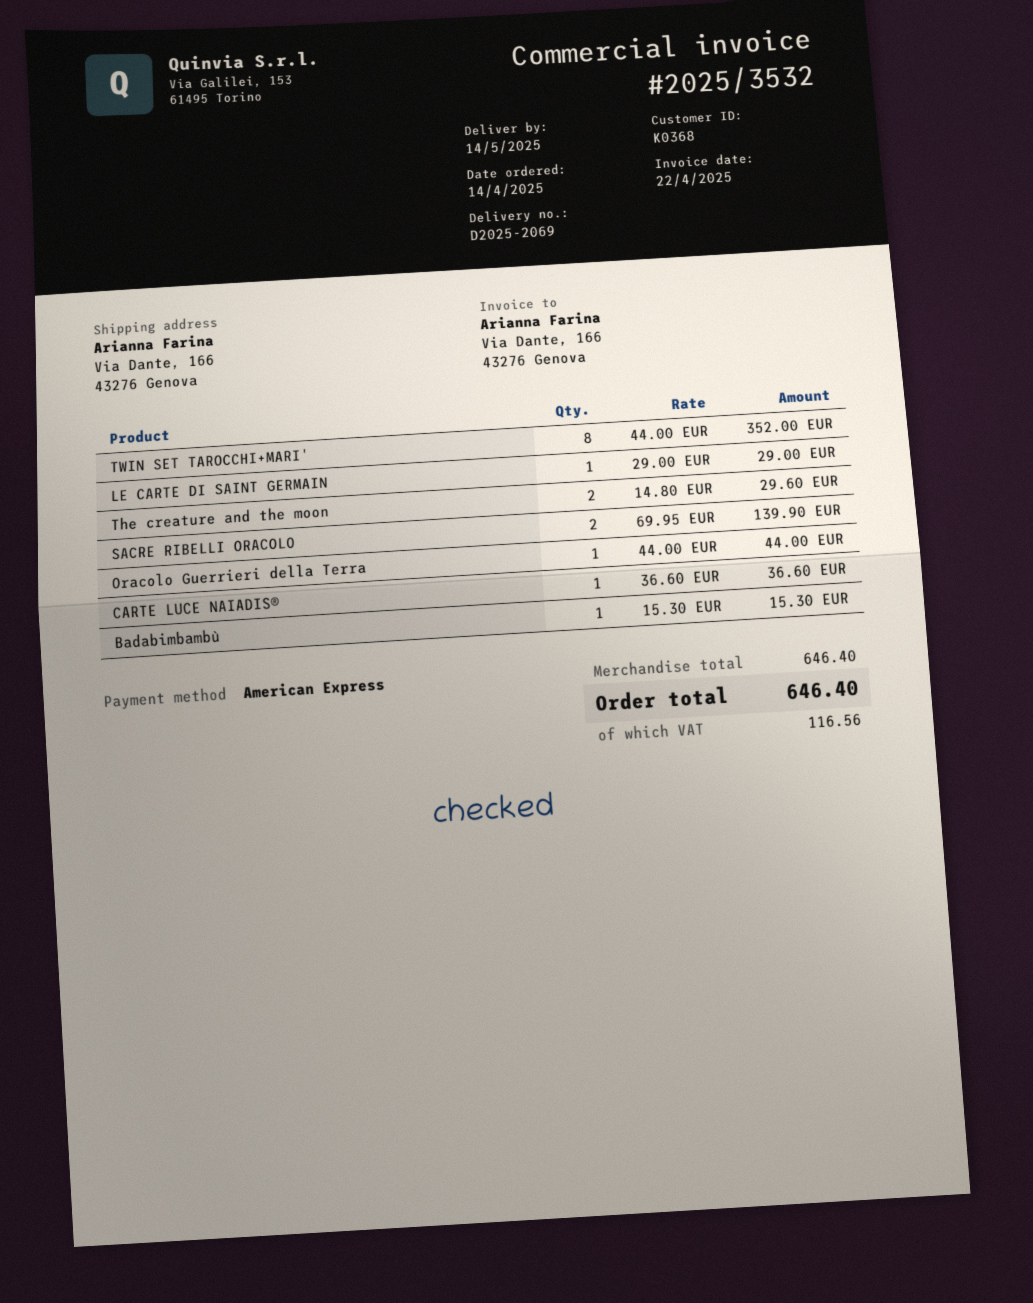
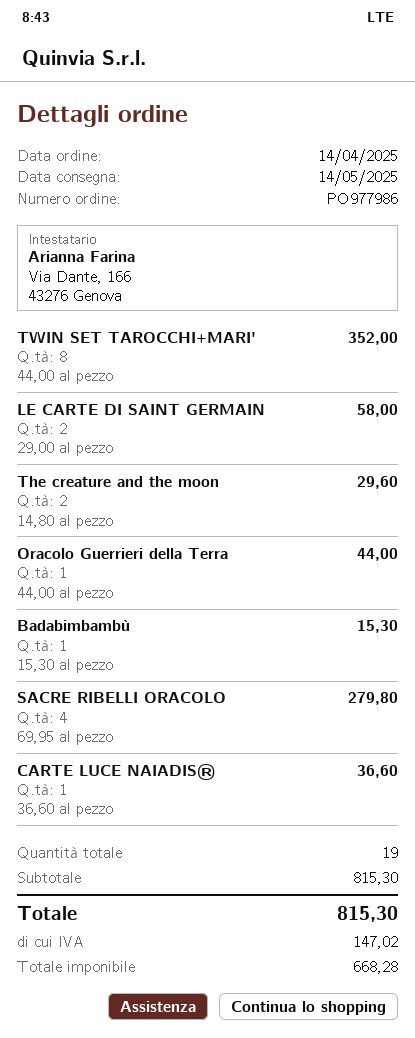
LE CARTE DI SAINT GERMAIN: 1 x 29.00 = 29.00 -> 2 x 29.00 = 58.00
SACRE RIBELLI ORACOLO: 2 x 69.95 = 139.90 -> 4 x 69.95 = 279.80
subtotal: 646.40 -> 815.30
tax: 116.56 -> 147.02
total: 646.40 -> 815.30

